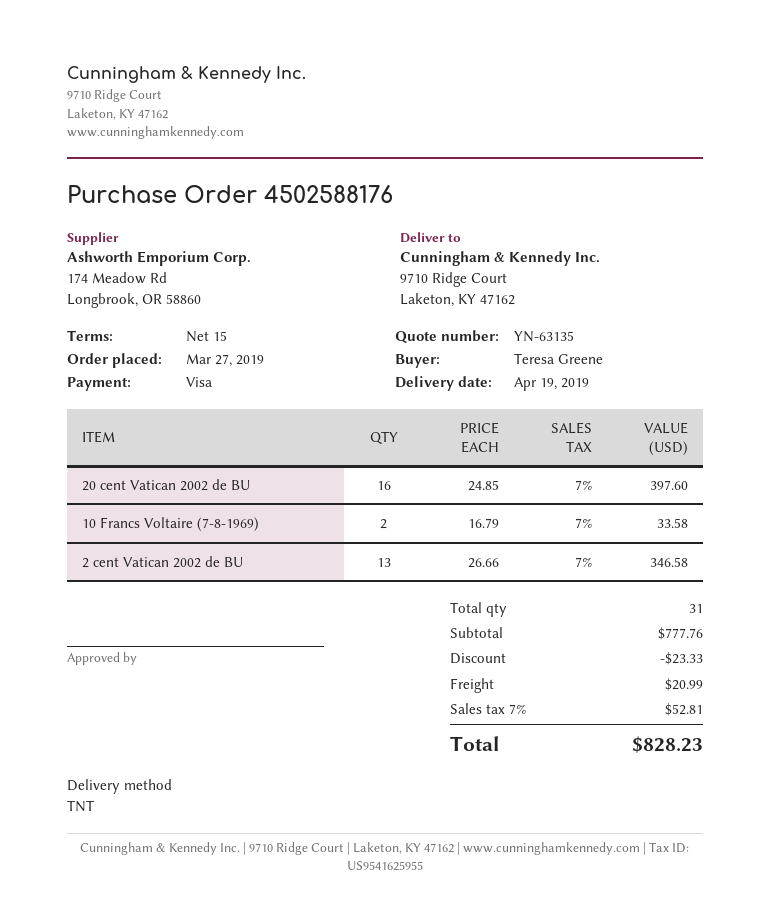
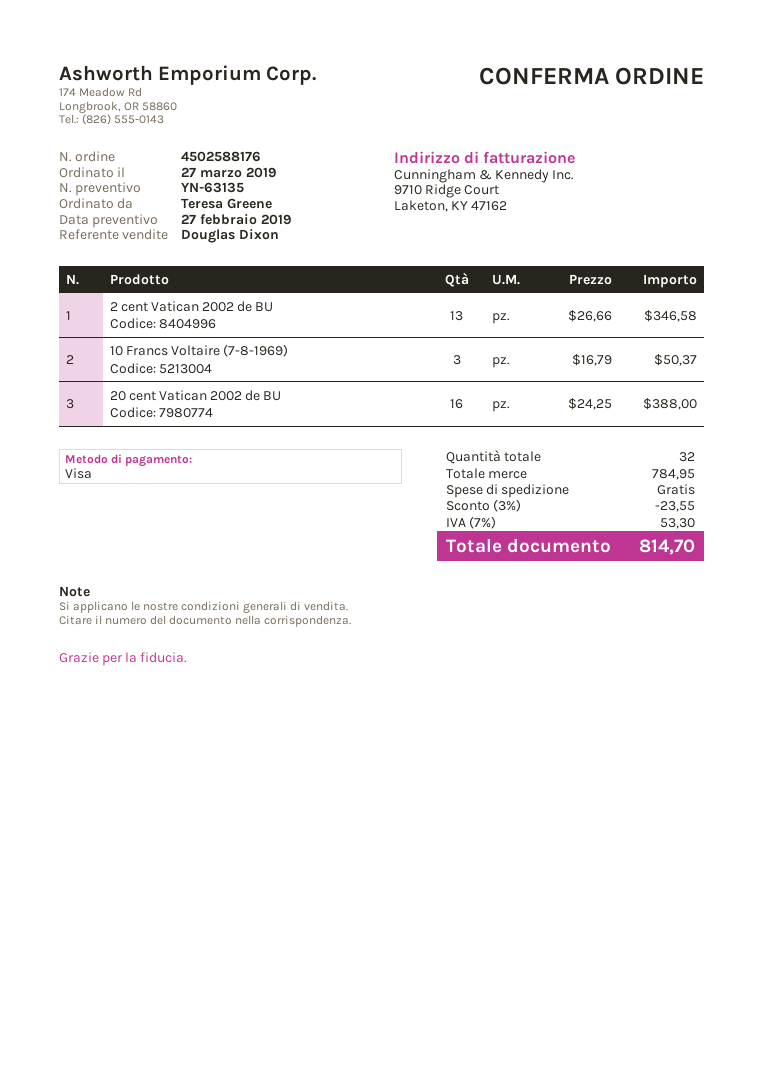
20 cent Vatican 2002 de BU: 16 x 24.85 = 397.60 -> 16 x 24.25 = 388.00
10 Francs Voltaire (7-8-1969): 2 x 16.79 = 33.58 -> 3 x 16.79 = 50.37
total quantity: 31 -> 32
subtotal: 777.76 -> 784.95
discount: 23.33 -> 23.55
shipping: 20.99 -> 0.00
tax: 7% = 52.81 -> 7% = 53.30
total: 828.23 -> 814.70

